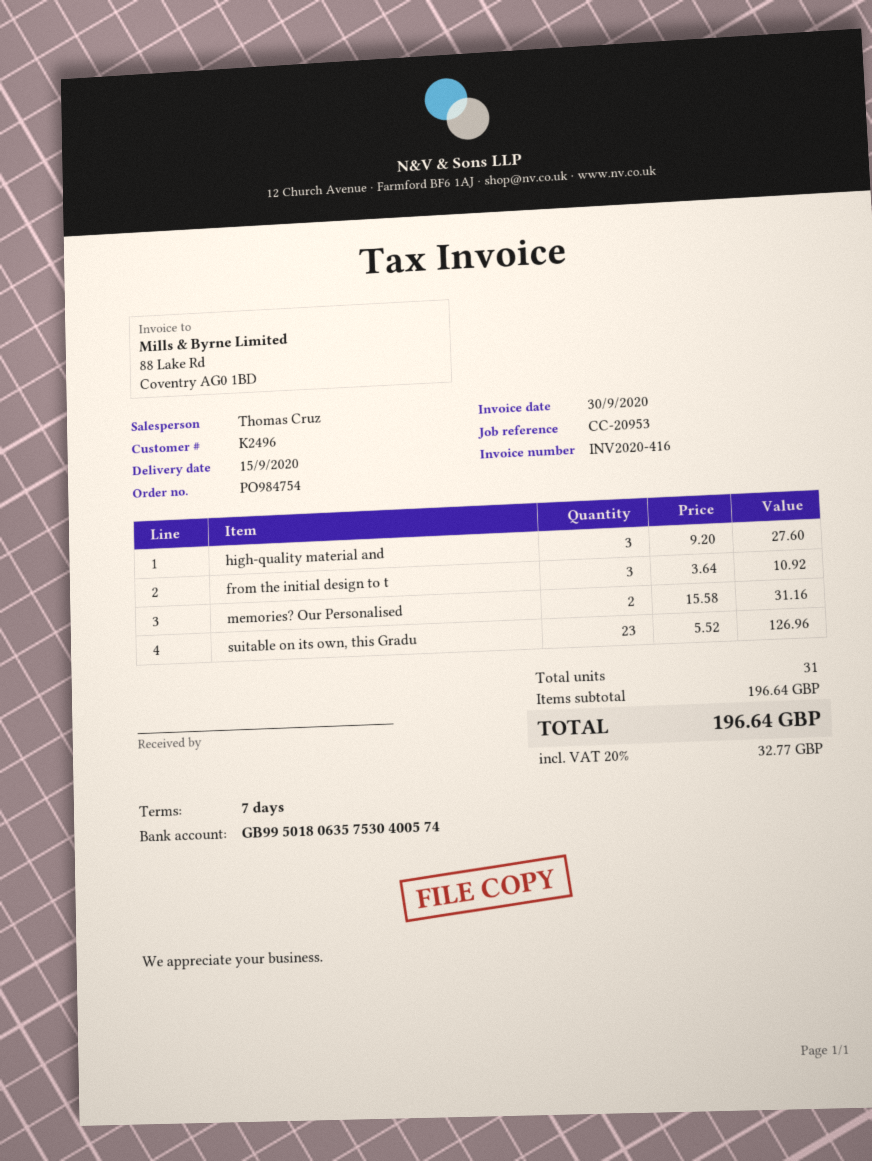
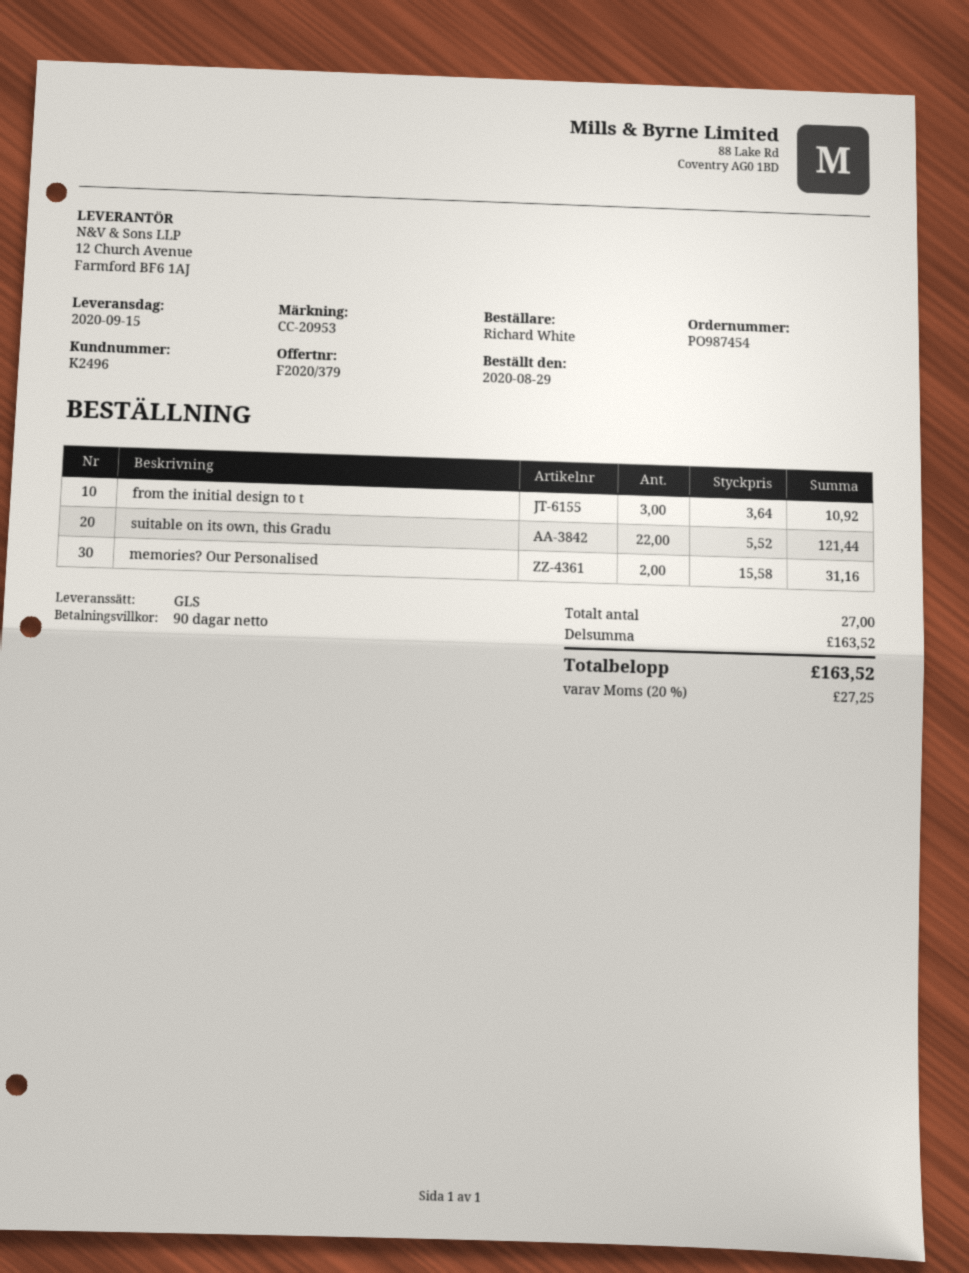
order number: PO984754 -> PO987454
payment terms: 7 days -> 90 days
high-quality material and: 3 x 9.20 = 27.60 -> none
suitable on its own, this Gradu: 23 x 5.52 = 126.96 -> 22 x 5.52 = 121.44
total quantity: 31 -> 27
subtotal: 196.64 -> 163.52
tax: 20% = 32.77 -> 20% = 27.25
total: 196.64 -> 163.52

